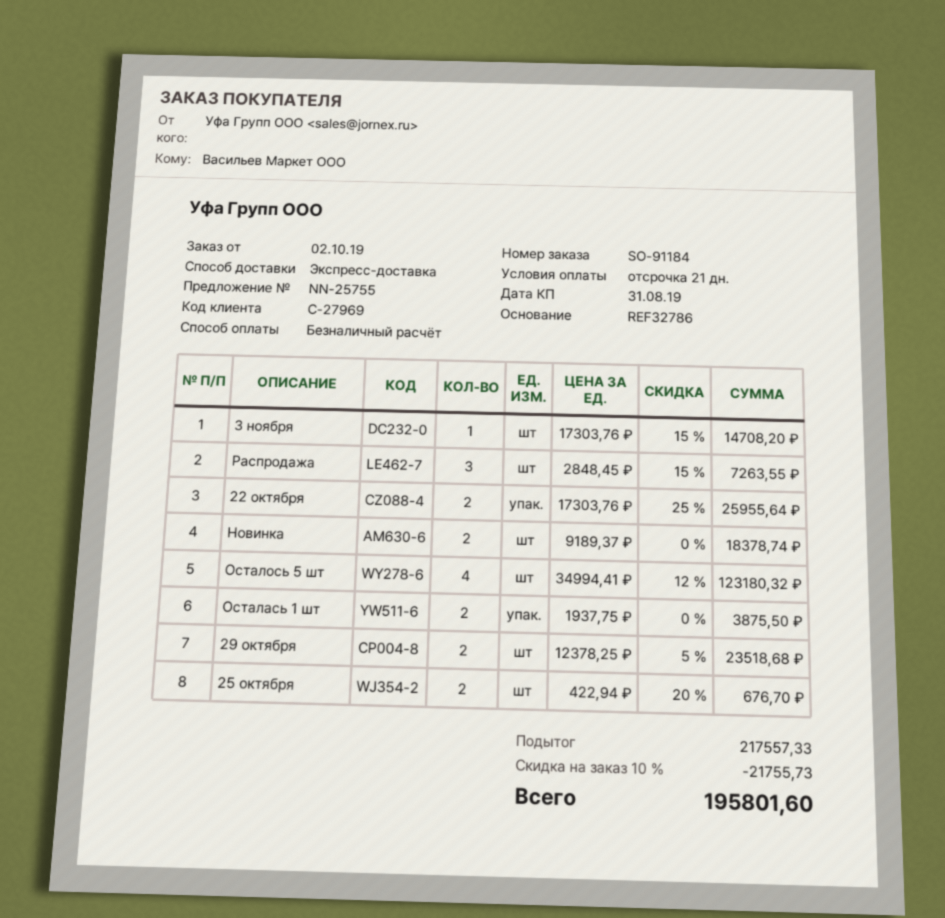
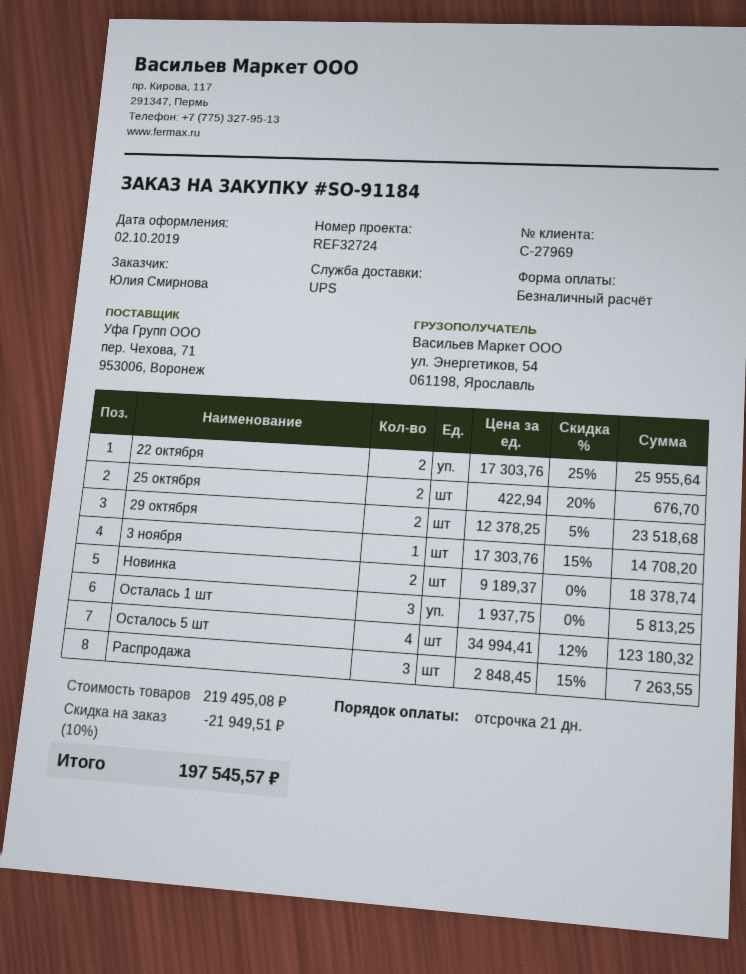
reference: REF32786 -> REF32724
shipping method: express -> UPS
Осталась 1 шт: 2 x 1937.75 = 3875.50 -> 3 x 1937.75 = 5813.25
subtotal: 217557.33 -> 219495.08
discount: 10% = 21755.73 -> 10% = 21949.51
total: 195801.60 -> 197545.57

